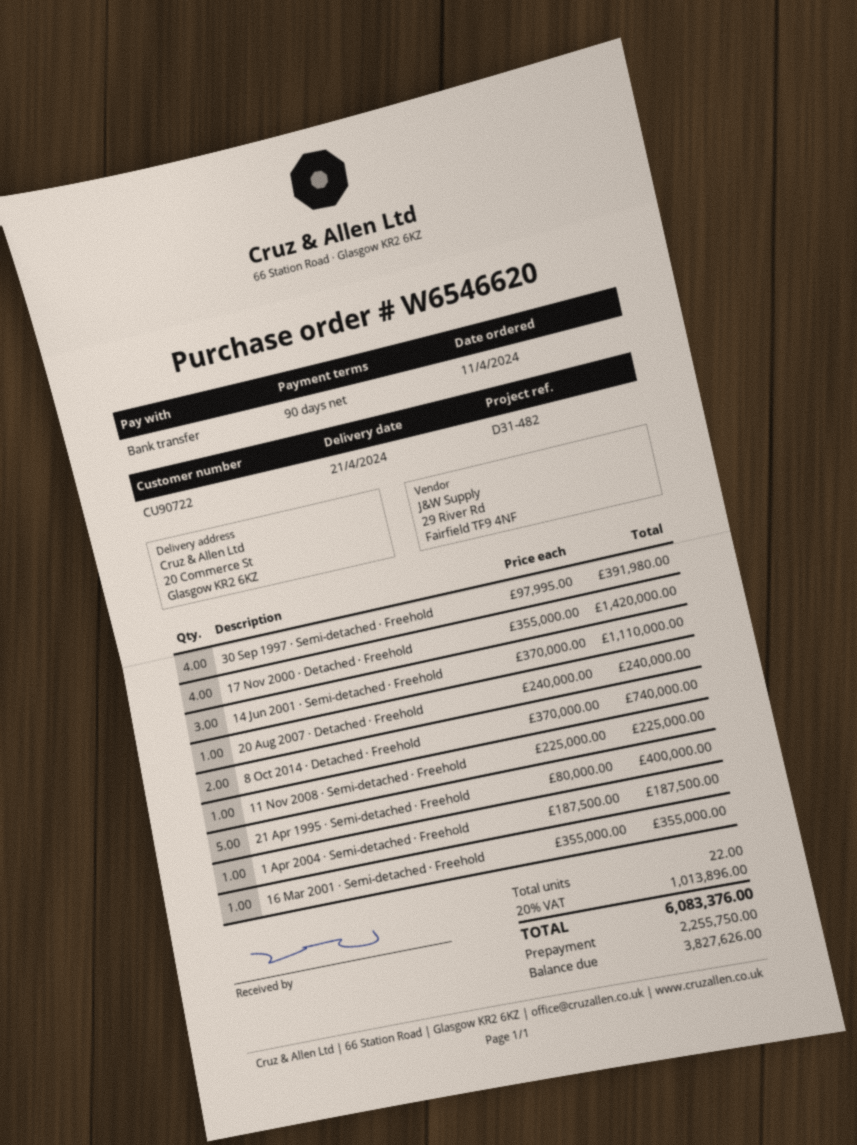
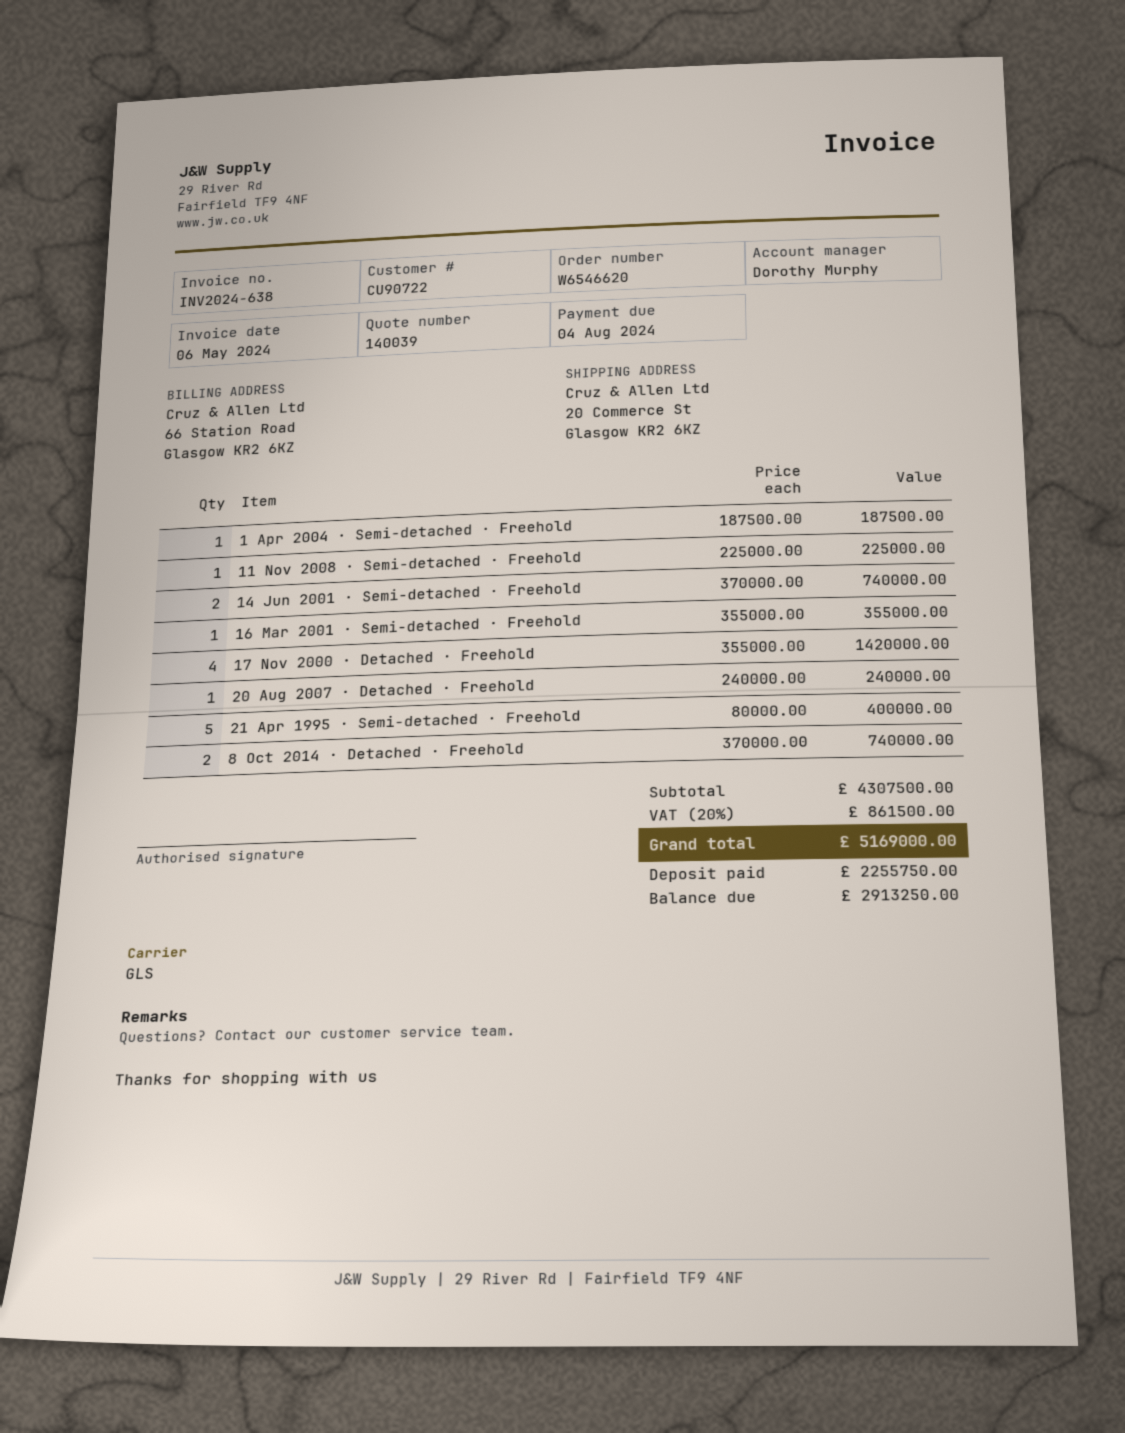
30 Sep 1997 · Semi-detached · Freehold: 4 x 97995.00 = 391980.00 -> none
14 Jun 2001 · Semi-detached · Freehold: 3 x 370000.00 = 1110000.00 -> 2 x 370000.00 = 740000.00
tax: 20% = 1013896.00 -> 20% = 861500.00
total: 6083376.00 -> 5169000.00
balance: 3827626.00 -> 2913250.00

